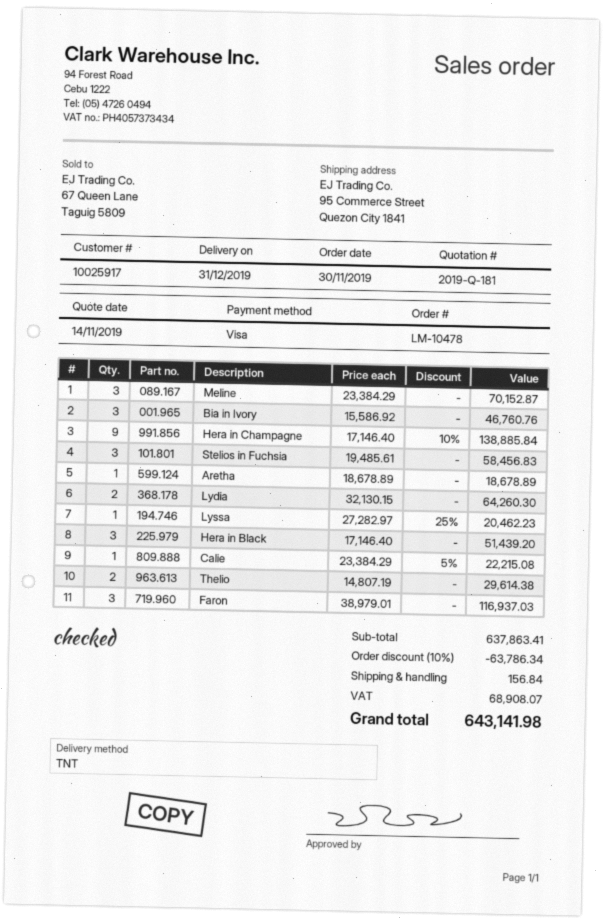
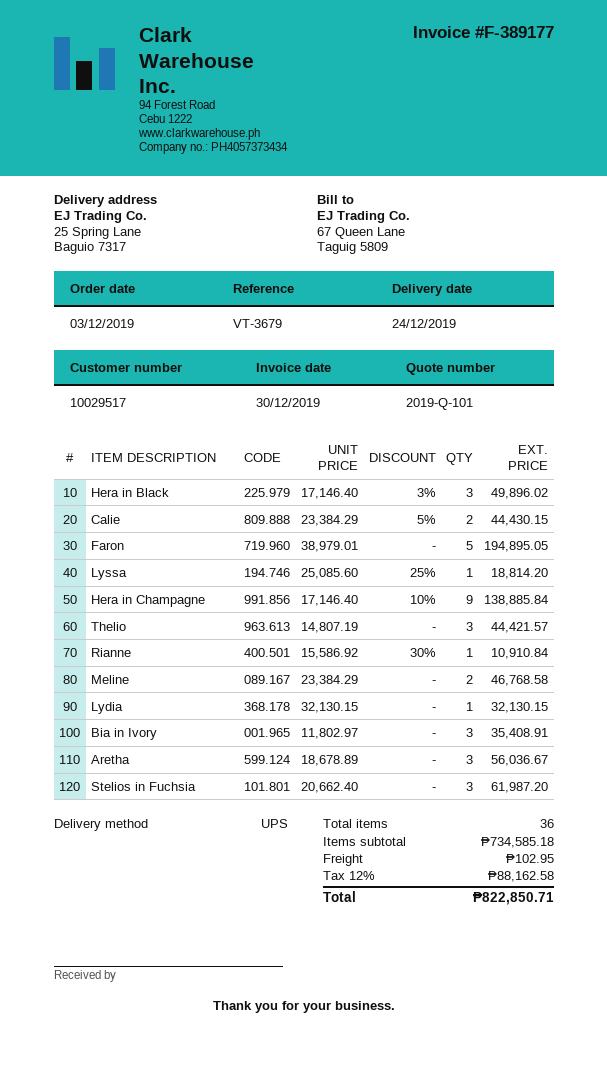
quote number: 2019-Q-181 -> 2019-Q-101
order date: 2019-11-30 -> 2019-12-03
delivery date: 2019-12-31 -> 2019-12-24
customer number: 10025917 -> 10029517
shipping method: TNT -> UPS
ship to: 95 Commerce Street, Quezon City 1841 -> 25 Spring Lane, Baguio 7317
Meline: 3 x 23384.29 = 70152.87 -> 2 x 23384.29 = 46768.58
Bia in Ivory: 3 x 15586.92 = 46760.76 -> 3 x 11802.97 = 35408.91
Stelios in Fuchsia: 3 x 19485.61 = 58456.83 -> 3 x 20662.40 = 61987.20
Aretha: 1 x 18678.89 = 18678.89 -> 3 x 18678.89 = 56036.67
Lydia: 2 x 32130.15 = 64260.30 -> 1 x 32130.15 = 32130.15
Lyssa: 1 x 27282.97 - 25% = 20462.23 -> 1 x 25085.60 - 25% = 18814.20
Hera in Black: 3 x 17146.40 = 51439.20 -> 3 x 17146.40 - 3% = 49896.02
Calie: 1 x 23384.29 - 5% = 22215.08 -> 2 x 23384.29 - 5% = 44430.15
Thelio: 2 x 14807.19 = 29614.38 -> 3 x 14807.19 = 44421.57
Faron: 3 x 38979.01 = 116937.03 -> 5 x 38979.01 = 194895.05
Rianne: none -> 1 x 15586.92 - 30% = 10910.84
subtotal: 637863.41 -> 734585.18
discount: 10% = 63786.34 -> none
shipping: 156.84 -> 102.95
tax: 68908.07 -> 88162.58
total: 643141.98 -> 822850.71

